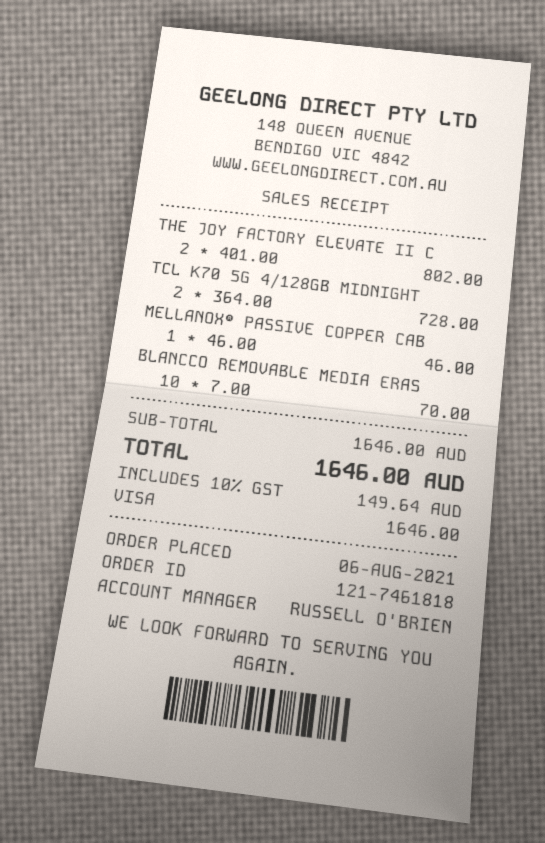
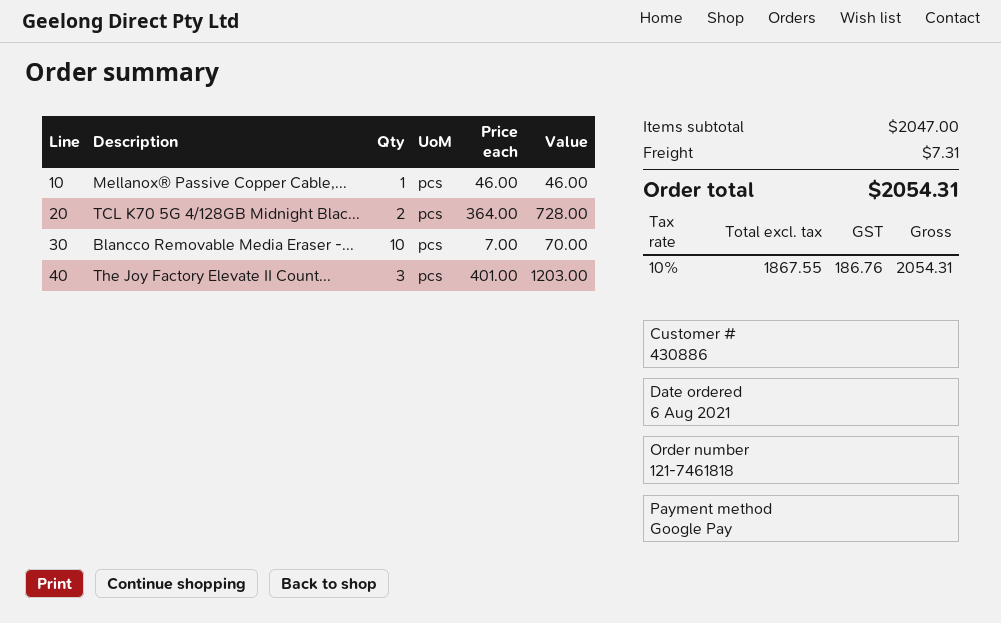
payment method: Visa -> Google Pay
THE JOY FACTORY ELEVATE II C: 2 x 401.00 = 802.00 -> 3 x 401.00 = 1203.00
subtotal: 1646.00 -> 2047.00
shipping: none -> 7.31
tax: 10% = 149.64 -> 10% = 186.76
total: 1646.00 -> 2054.31

